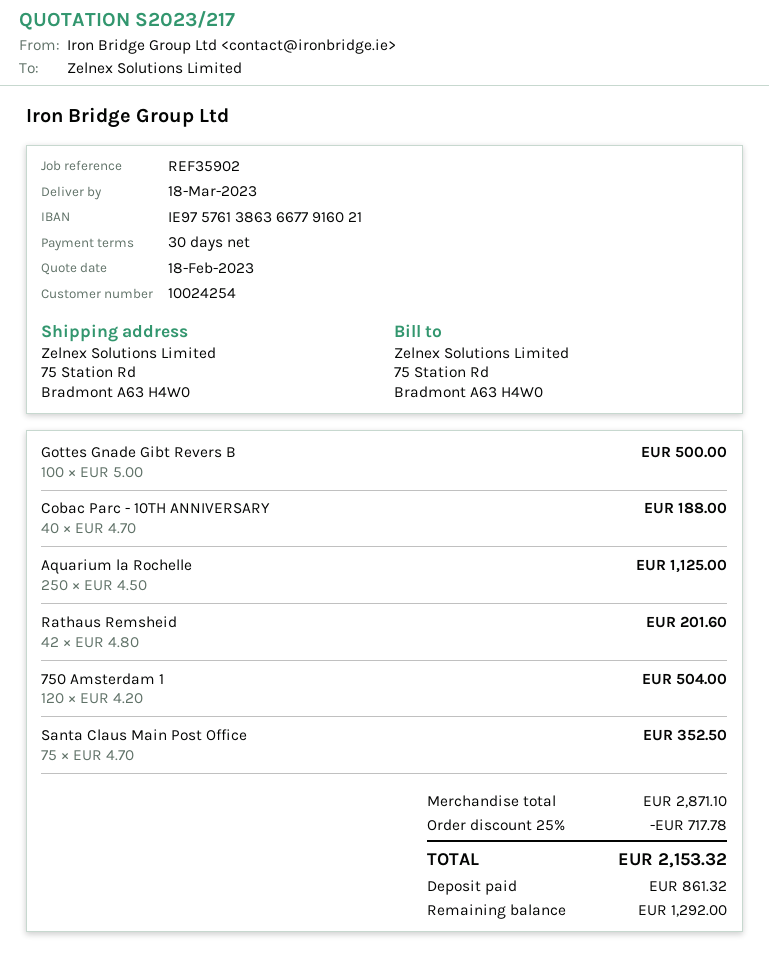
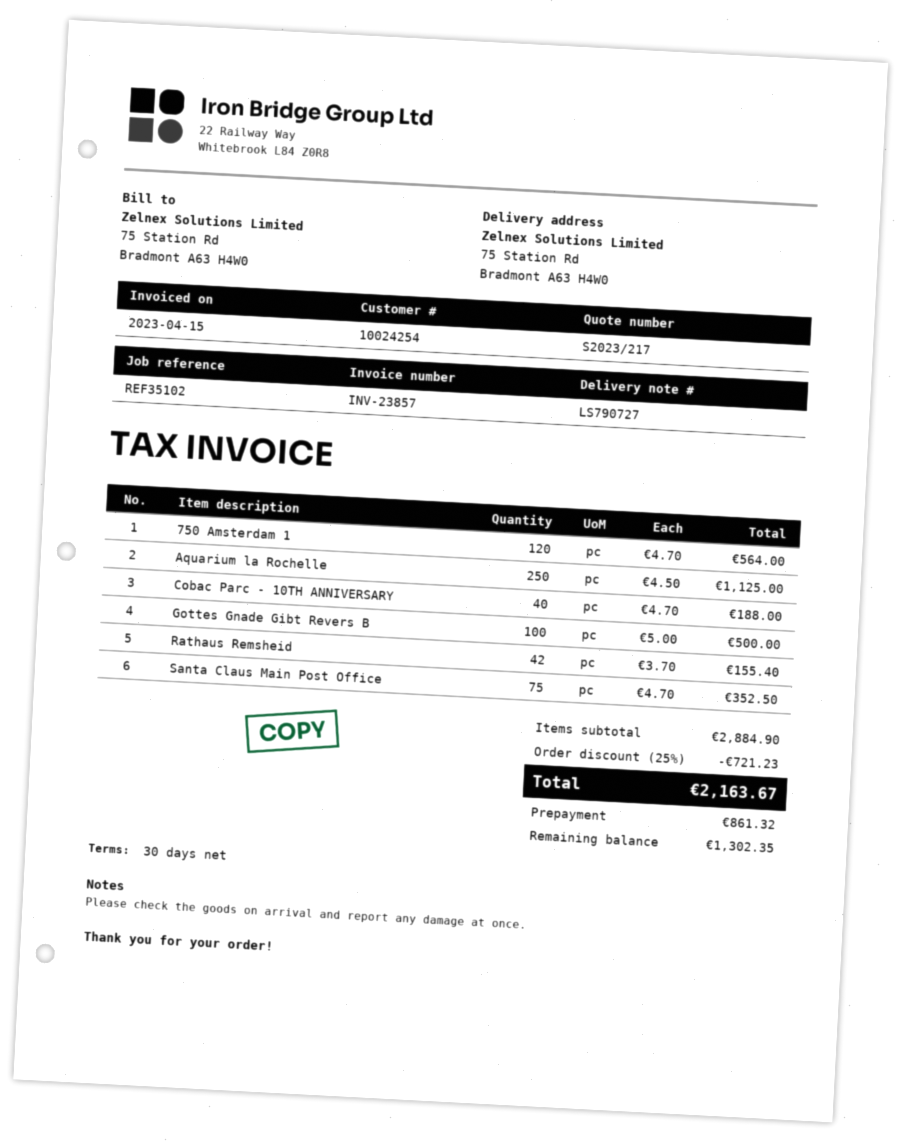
reference: REF35902 -> REF35102
Rathaus Remsheid: 42 x 4.80 = 201.60 -> 42 x 3.70 = 155.40
750 Amsterdam 1: 120 x 4.20 = 504.00 -> 120 x 4.70 = 564.00
subtotal: 2871.10 -> 2884.90
discount: 25% = 717.78 -> 25% = 721.23
total: 2153.32 -> 2163.67
balance: 1292.00 -> 1302.35

